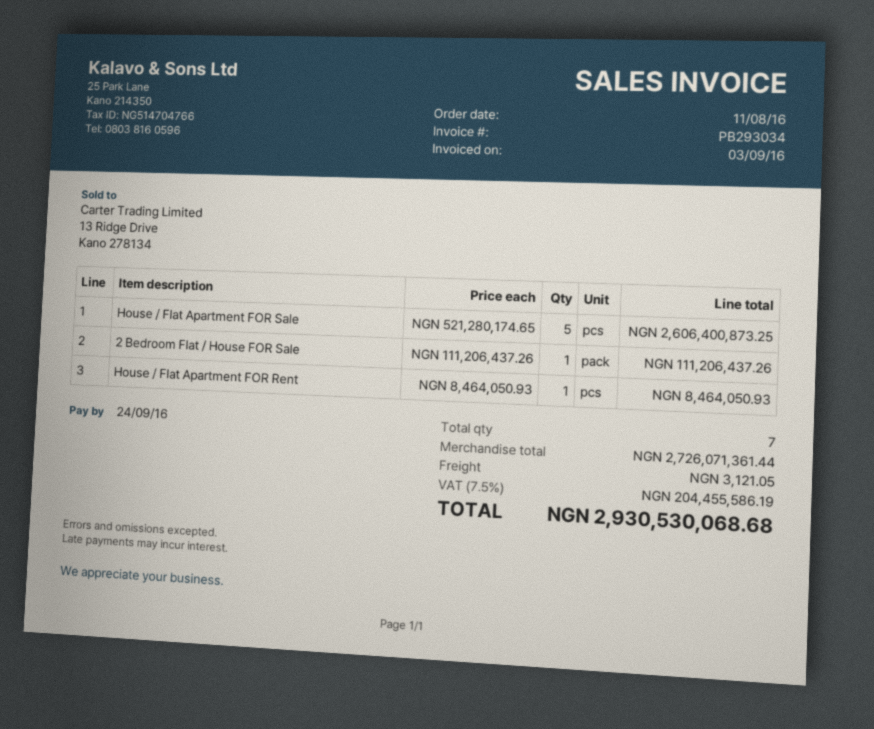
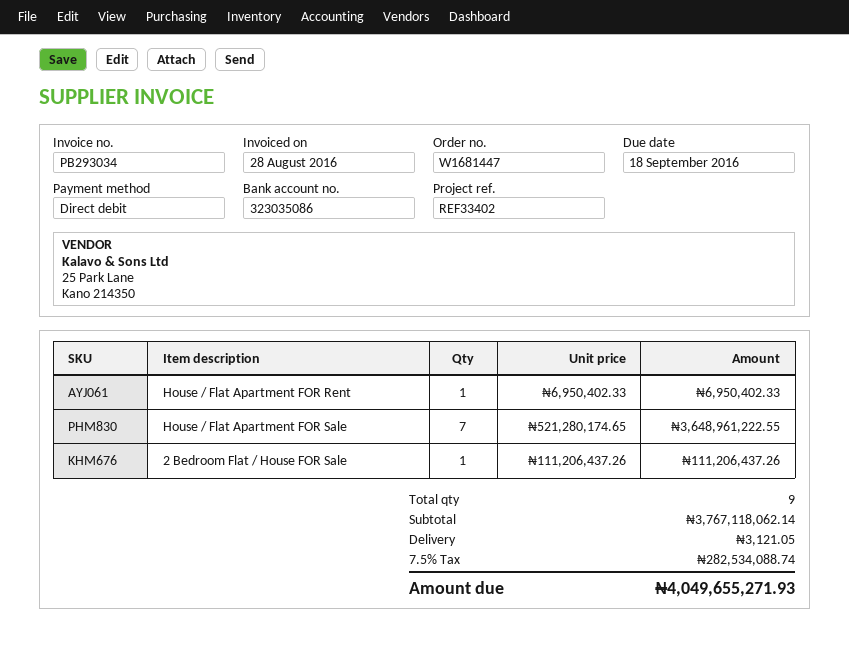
invoice date: 2016-09-03 -> 2016-08-28
due date: 2016-09-24 -> 2016-09-18
House / Flat Apartment FOR Sale: 5 x 521280174.65 = 2606400873.25 -> 7 x 521280174.65 = 3648961222.55
House / Flat Apartment FOR Rent: 1 x 8464050.93 = 8464050.93 -> 1 x 6950402.33 = 6950402.33
total quantity: 7 -> 9
subtotal: 2726071361.44 -> 3767118062.14
tax: 7.5% = 204455586.19 -> 7.5% = 282534088.74
total: 2930530068.68 -> 4049655271.93

